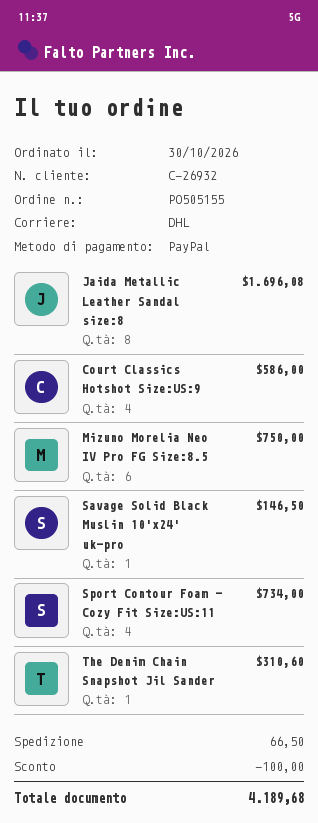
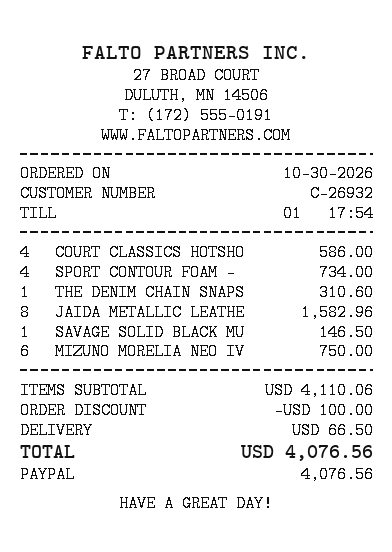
Jaida Metallic Leather Sandal size:8: 8 for 1696.08 -> 8 for 1582.96
total: 4189.68 -> 4076.56

